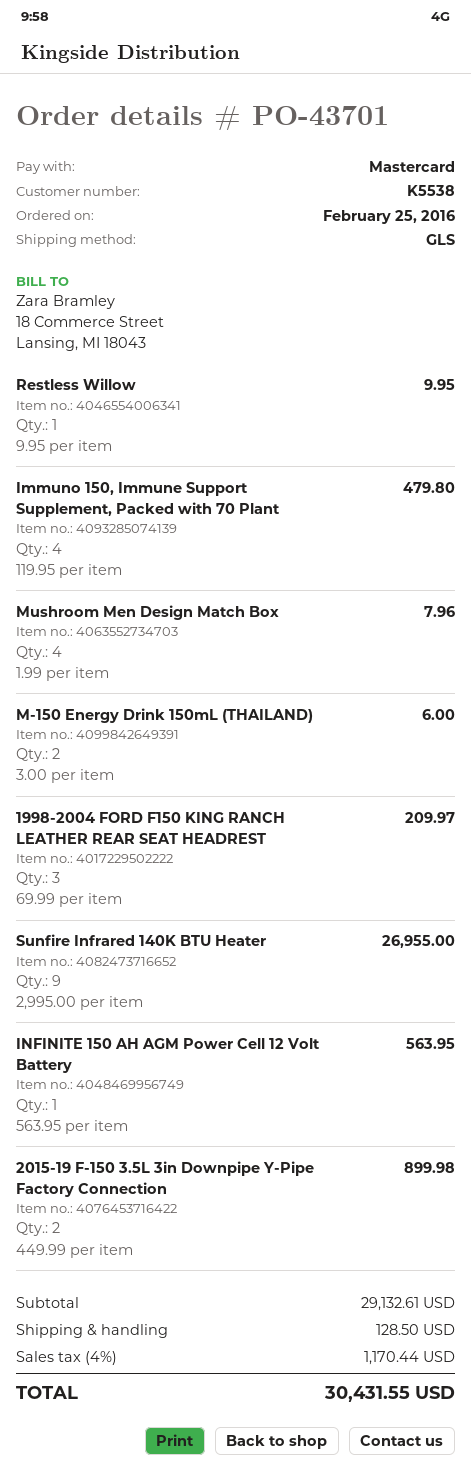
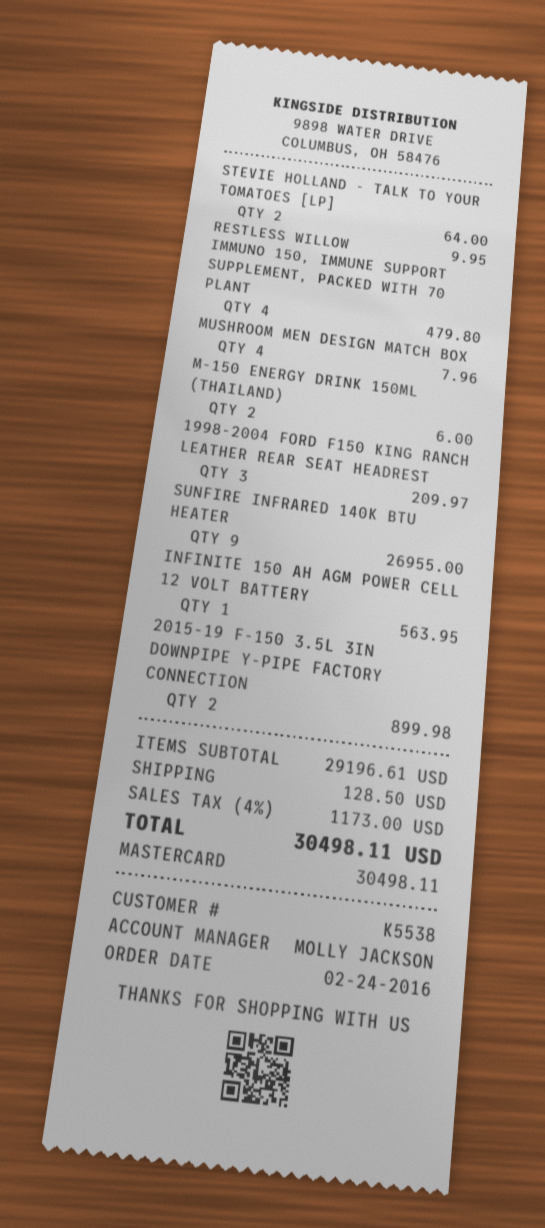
order date: 2016-02-25 -> 2016-02-24
STEVIE HOLLAND - TALK TO YOUR TOMATOES [LP]: none -> 2 for 64.00
subtotal: 29132.61 -> 29196.61
tax: 4% = 1170.44 -> 4% = 1173.00
total: 30431.55 -> 30498.11

